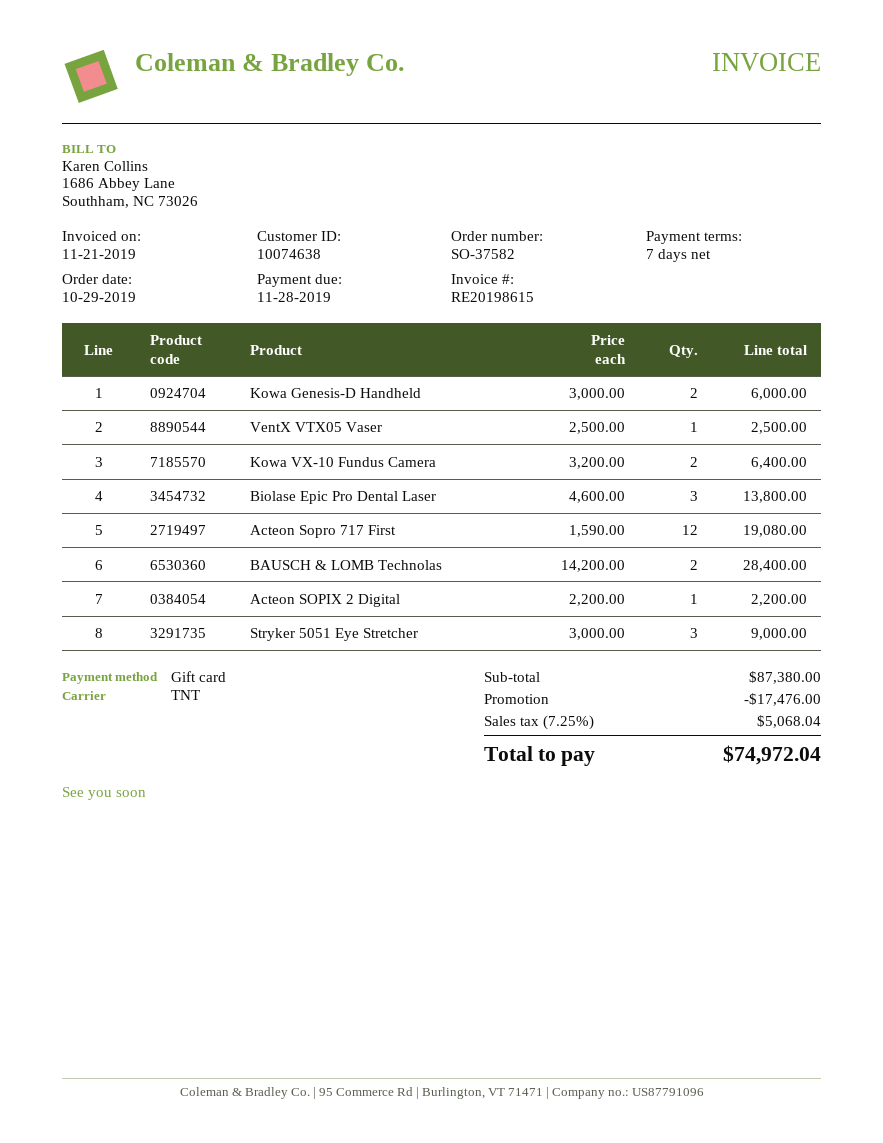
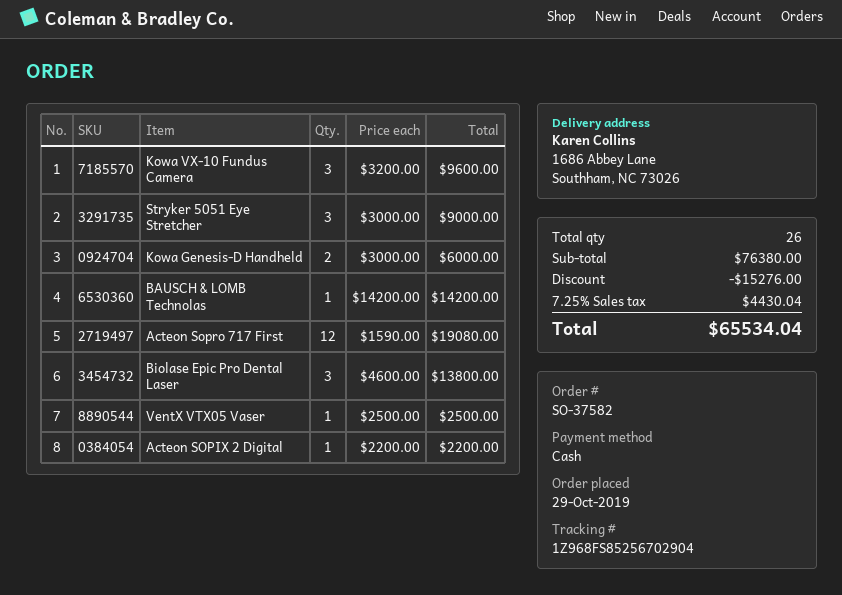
payment method: gift card -> cash
Kowa VX-10 Fundus Camera: 2 x 3200.00 = 6400.00 -> 3 x 3200.00 = 9600.00
BAUSCH & LOMB Technolas: 2 x 14200.00 = 28400.00 -> 1 x 14200.00 = 14200.00
subtotal: 87380.00 -> 76380.00
discount: 17476.00 -> 15276.00
tax: 7.25% = 5068.04 -> 7.25% = 4430.04
total: 74972.04 -> 65534.04

